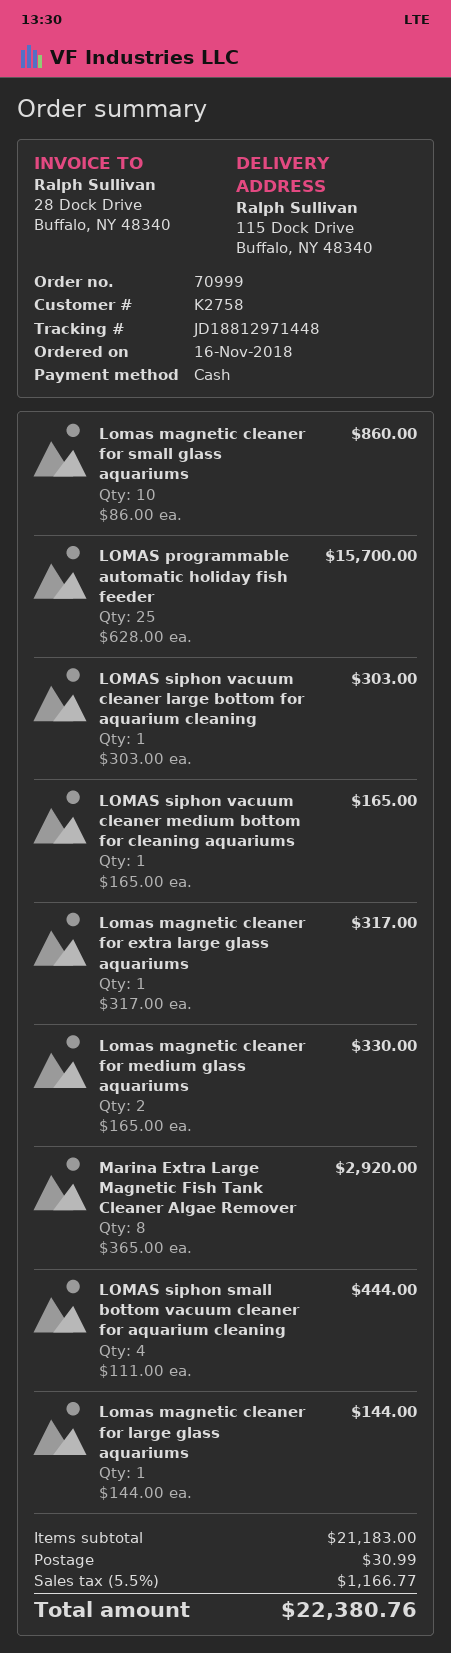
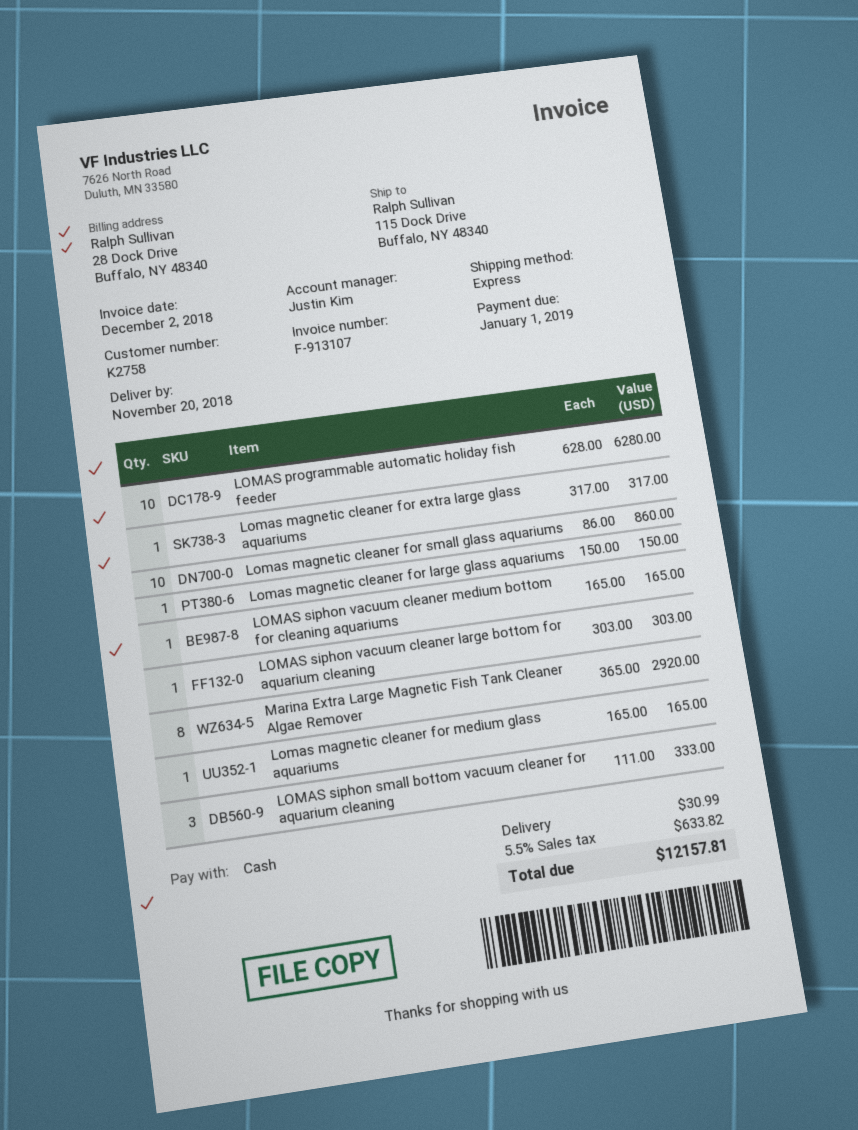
LOMAS programmable automatic holiday fish feeder: 25 x 628.00 = 15700.00 -> 10 x 628.00 = 6280.00
Lomas magnetic cleaner for medium glass aquariums: 2 x 165.00 = 330.00 -> 1 x 165.00 = 165.00
LOMAS siphon small bottom vacuum cleaner for aquarium cleaning: 4 x 111.00 = 444.00 -> 3 x 111.00 = 333.00
Lomas magnetic cleaner for large glass aquariums: 1 x 144.00 = 144.00 -> 1 x 150.00 = 150.00
tax: 5.5% = 1166.77 -> 5.5% = 633.82
total: 22380.76 -> 12157.81

